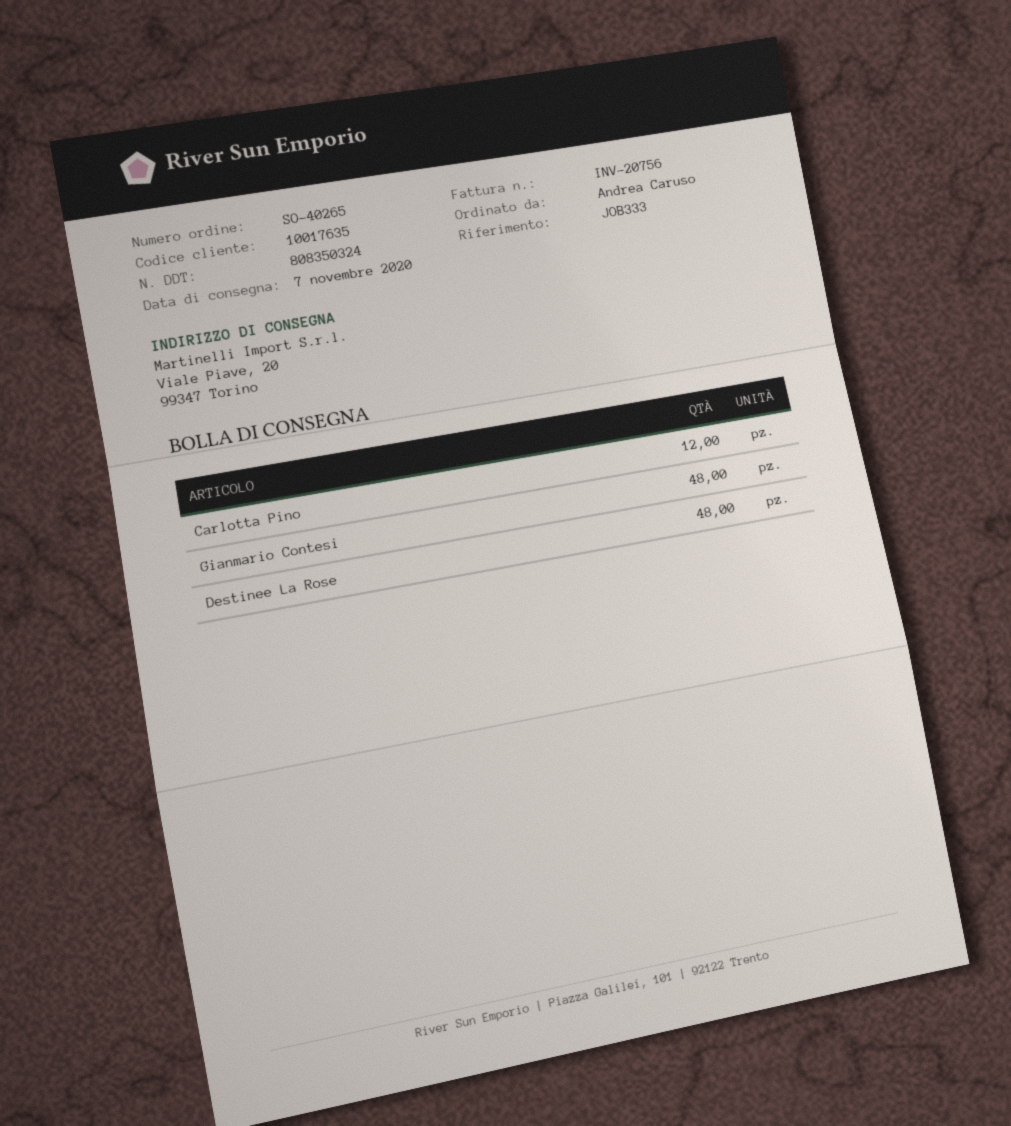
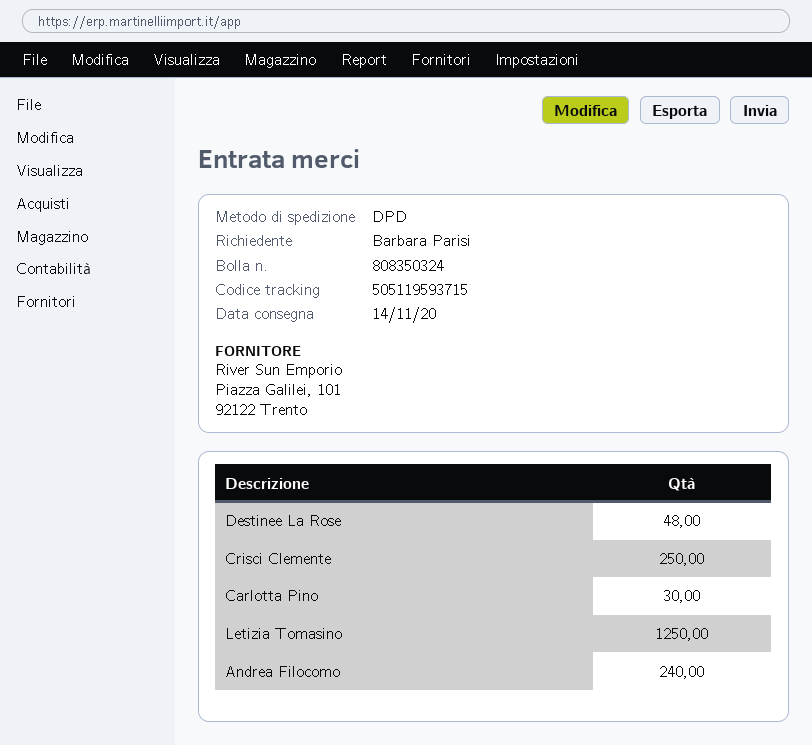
delivery date: 2020-11-07 -> 2020-11-14
ordered by: Andrea Caruso -> Barbara Parisi
Carlotta Pino: 12 -> 30
Gianmario Contesi: 48 -> none
Crisci Clemente: none -> 250
Letizia Tomasino: none -> 1250
Andrea Filocomo: none -> 240

